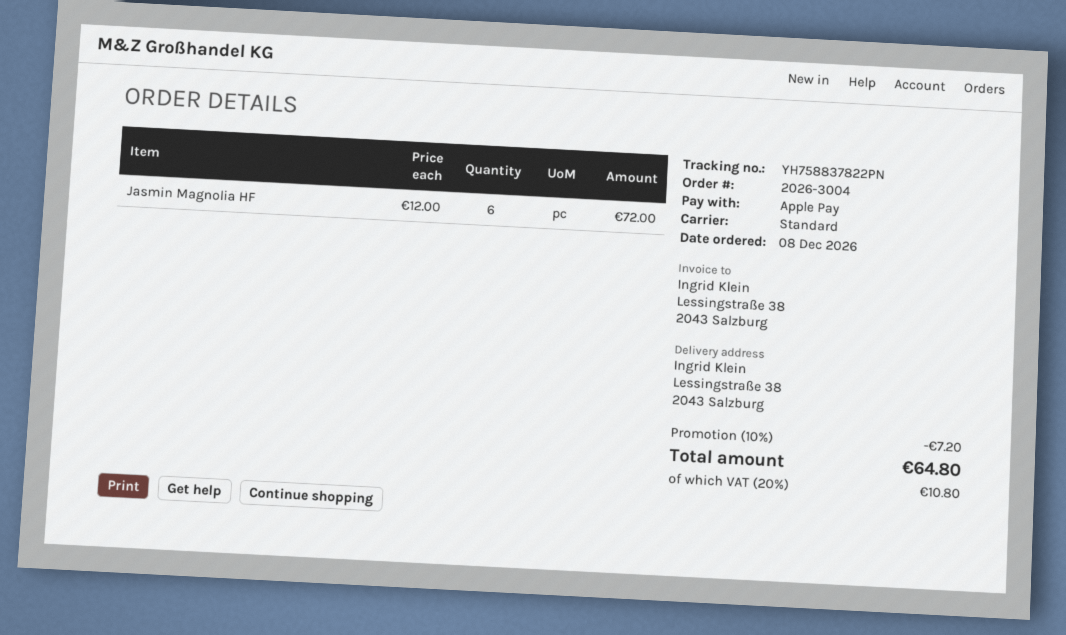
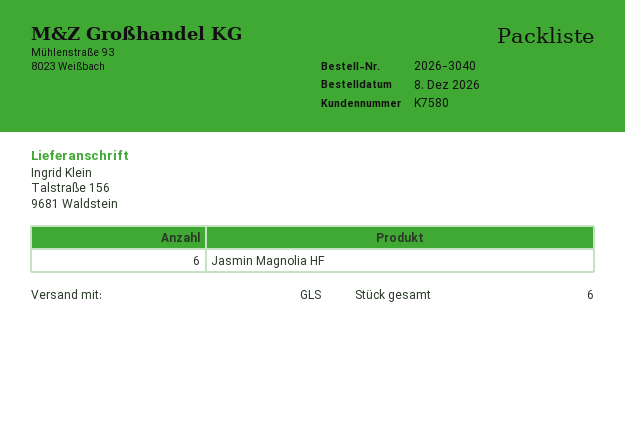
order number: 2026-3004 -> 2026-3040
shipping method: standard -> GLS
ship to: Lessingstraße 38, 2043 Salzburg -> Talstraße 156, 9681 Waldstein

